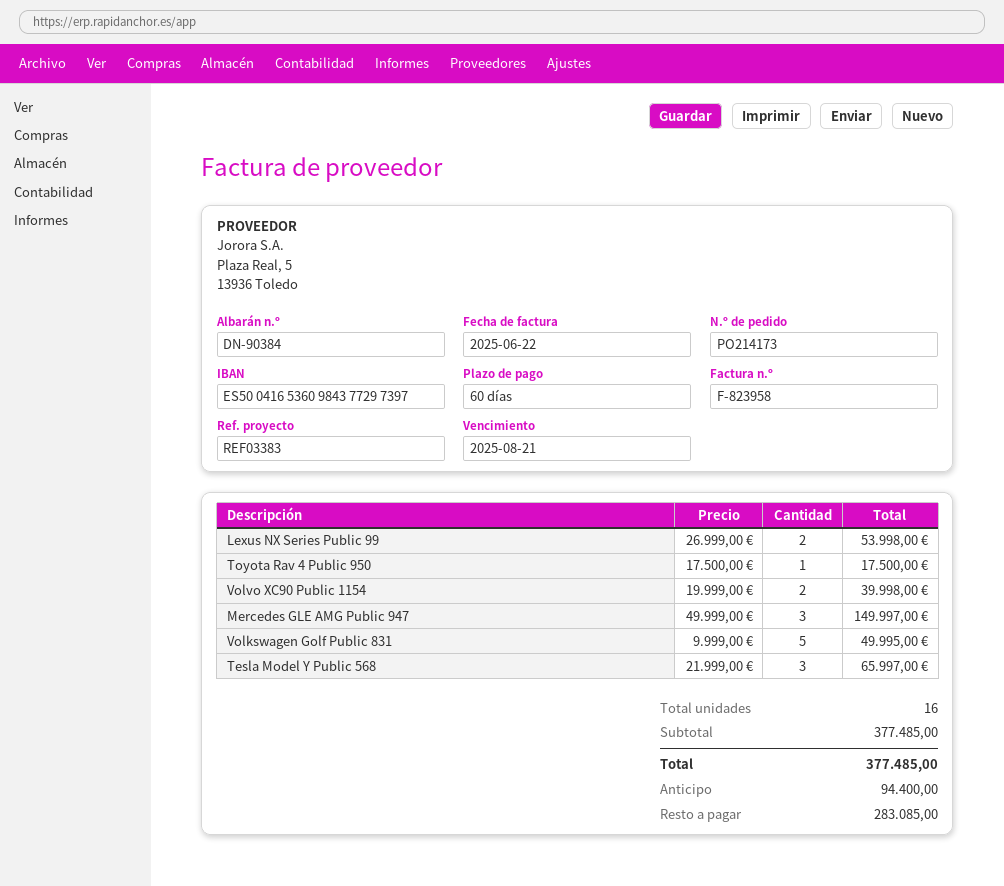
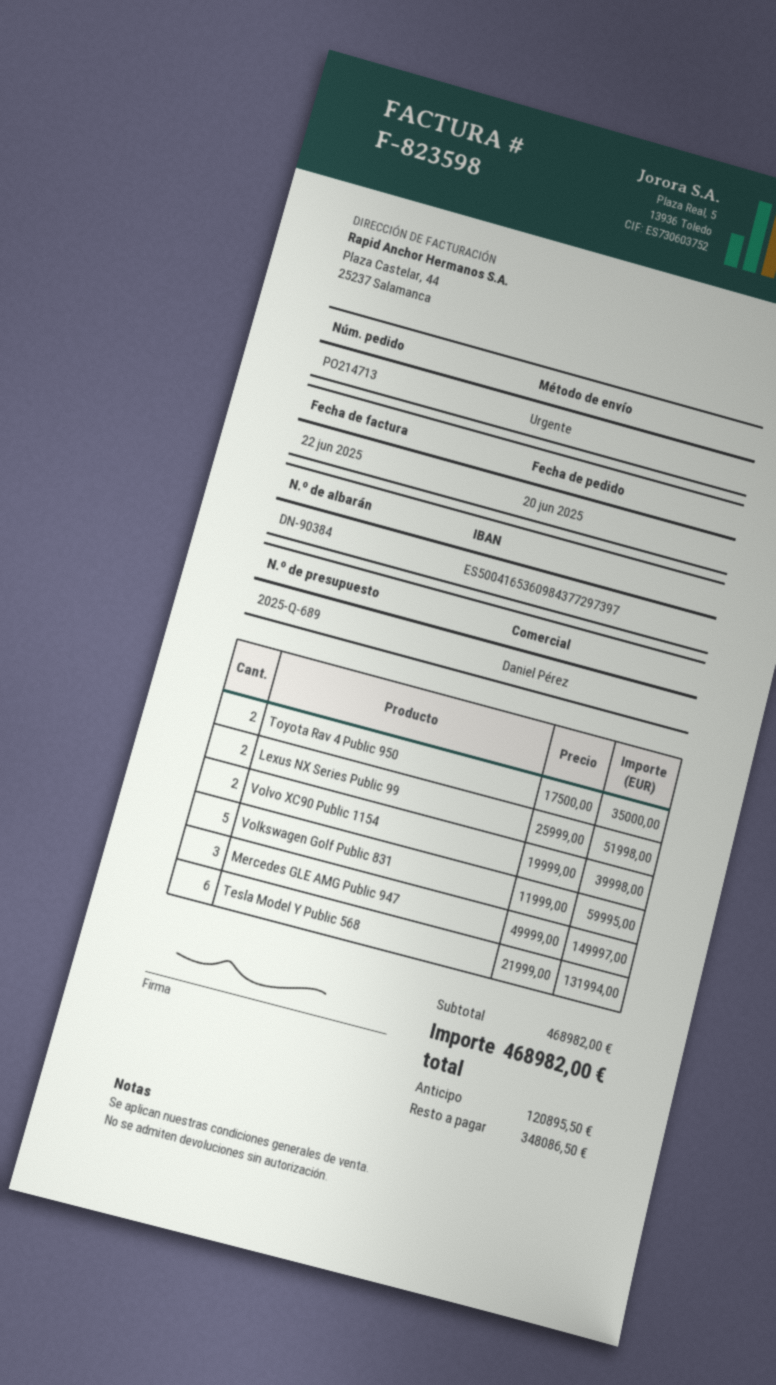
order number: PO214173 -> PO214713
invoice number: F-823958 -> F-823598
Lexus NX Series Public 99: 2 x 26999.00 = 53998.00 -> 2 x 25999.00 = 51998.00
Toyota Rav 4 Public 950: 1 x 17500.00 = 17500.00 -> 2 x 17500.00 = 35000.00
Volkswagen Golf Public 831: 5 x 9999.00 = 49995.00 -> 5 x 11999.00 = 59995.00
Tesla Model Y Public 568: 3 x 21999.00 = 65997.00 -> 6 x 21999.00 = 131994.00
subtotal: 377485.00 -> 468982.00
total: 377485.00 -> 468982.00
deposit: 94400.00 -> 120895.50
balance: 283085.00 -> 348086.50

